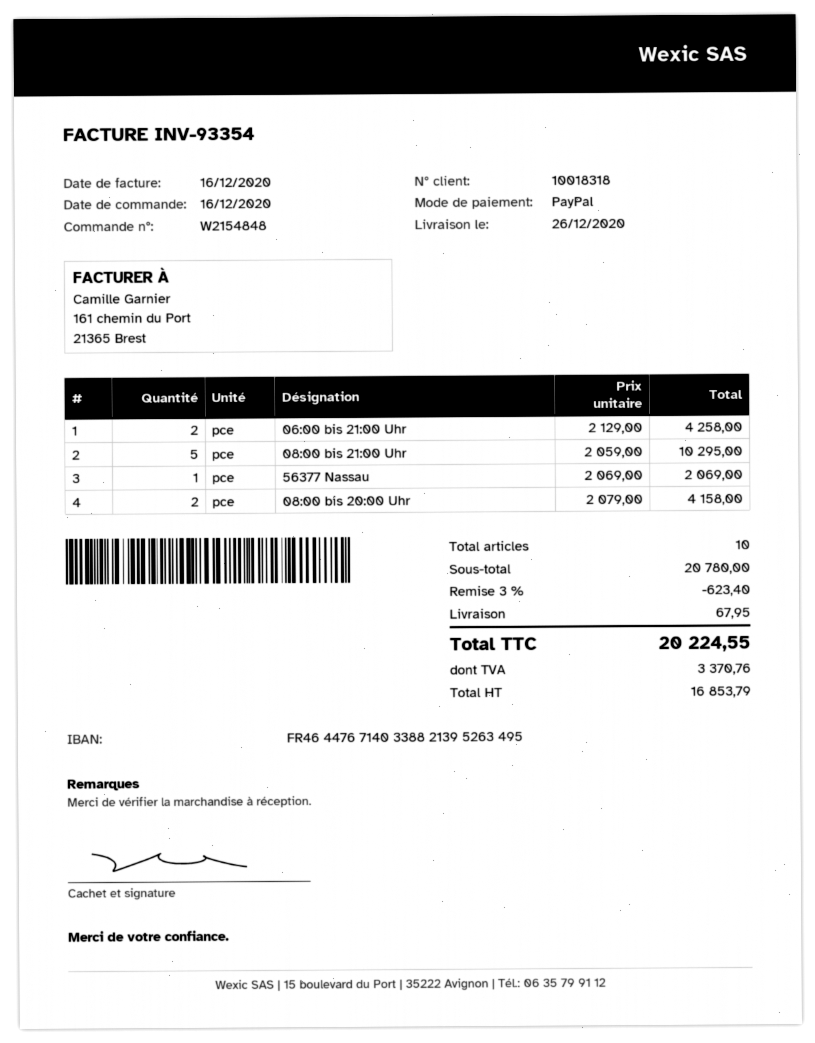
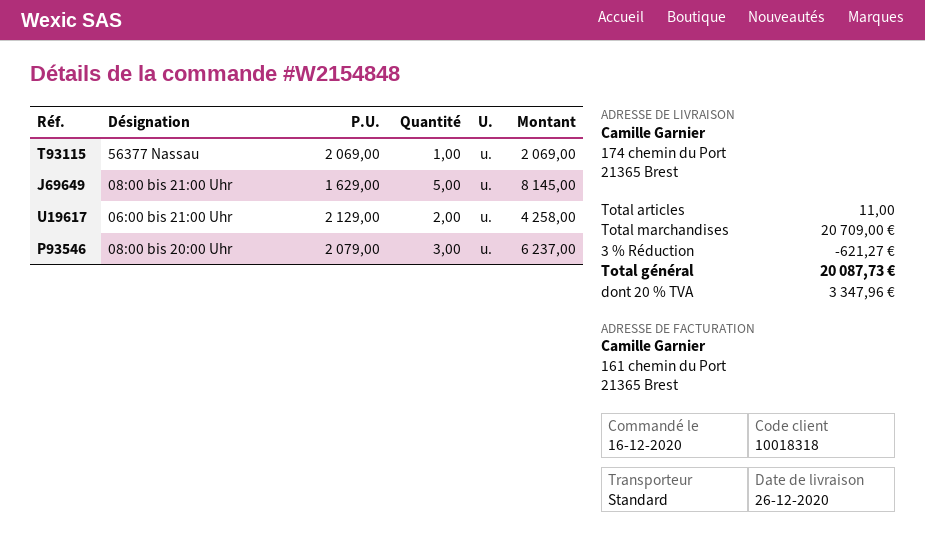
08:00 bis 21:00 Uhr: 5 x 2059.00 = 10295.00 -> 5 x 1629.00 = 8145.00
08:00 bis 20:00 Uhr: 2 x 2079.00 = 4158.00 -> 3 x 2079.00 = 6237.00
total quantity: 10 -> 11
subtotal: 20780.00 -> 20709.00
discount: 3% = 623.40 -> 3% = 621.27
shipping: 67.95 -> none
tax: 3370.76 -> 3347.96
total: 20224.55 -> 20087.73

